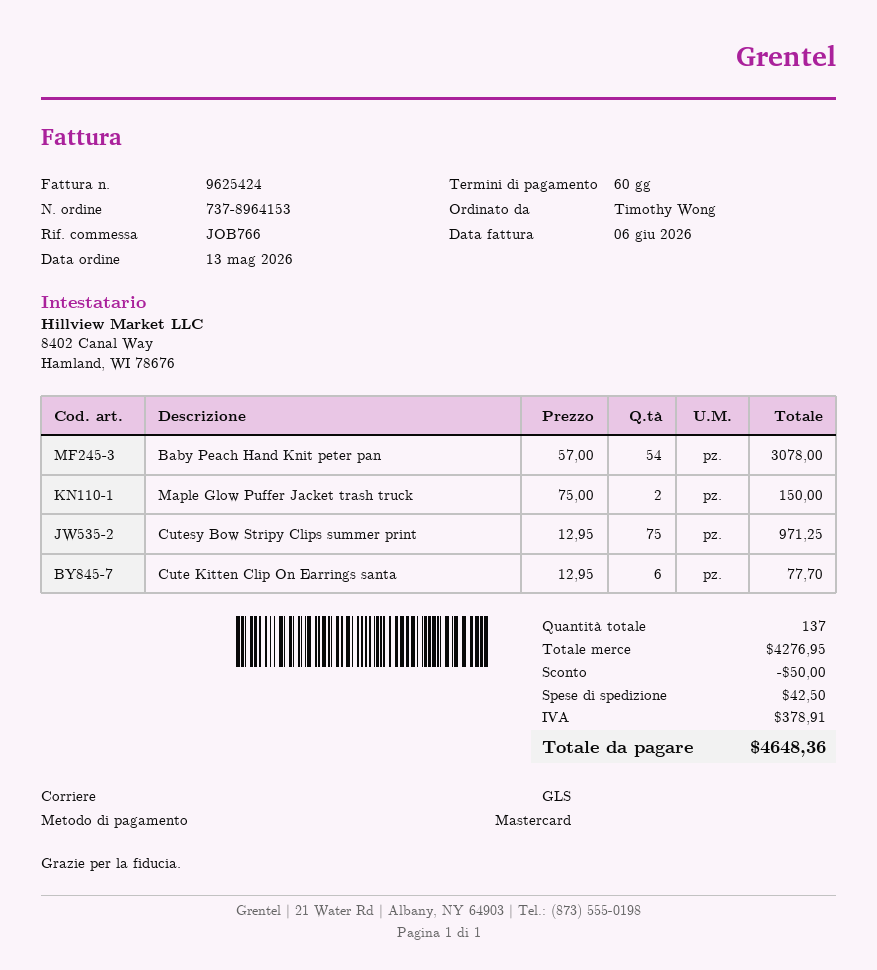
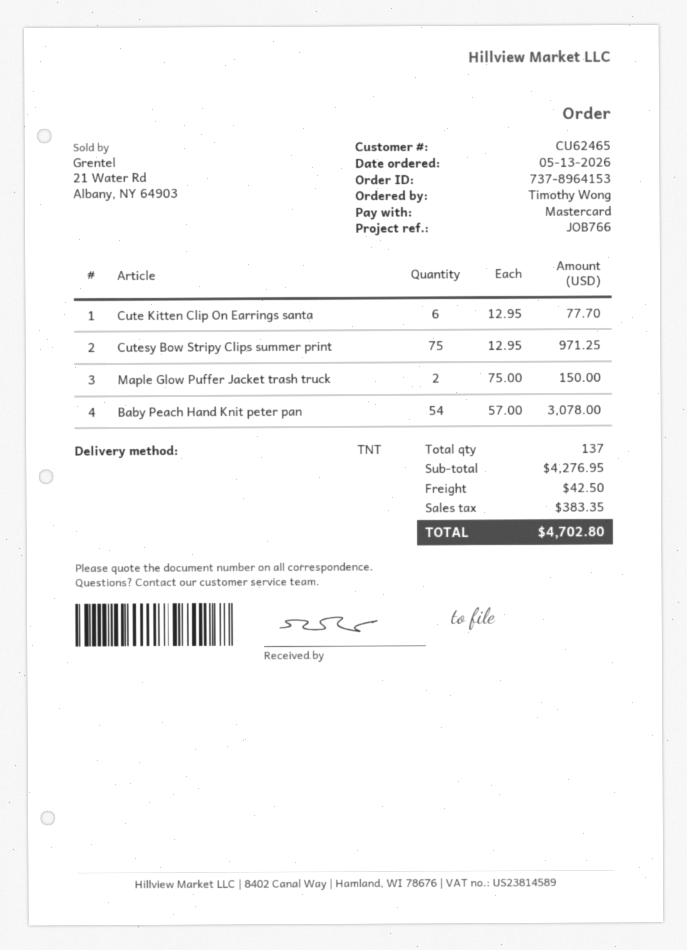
shipping method: GLS -> TNT
discount: 50.00 -> none
tax: 378.91 -> 383.35
total: 4648.36 -> 4702.80

